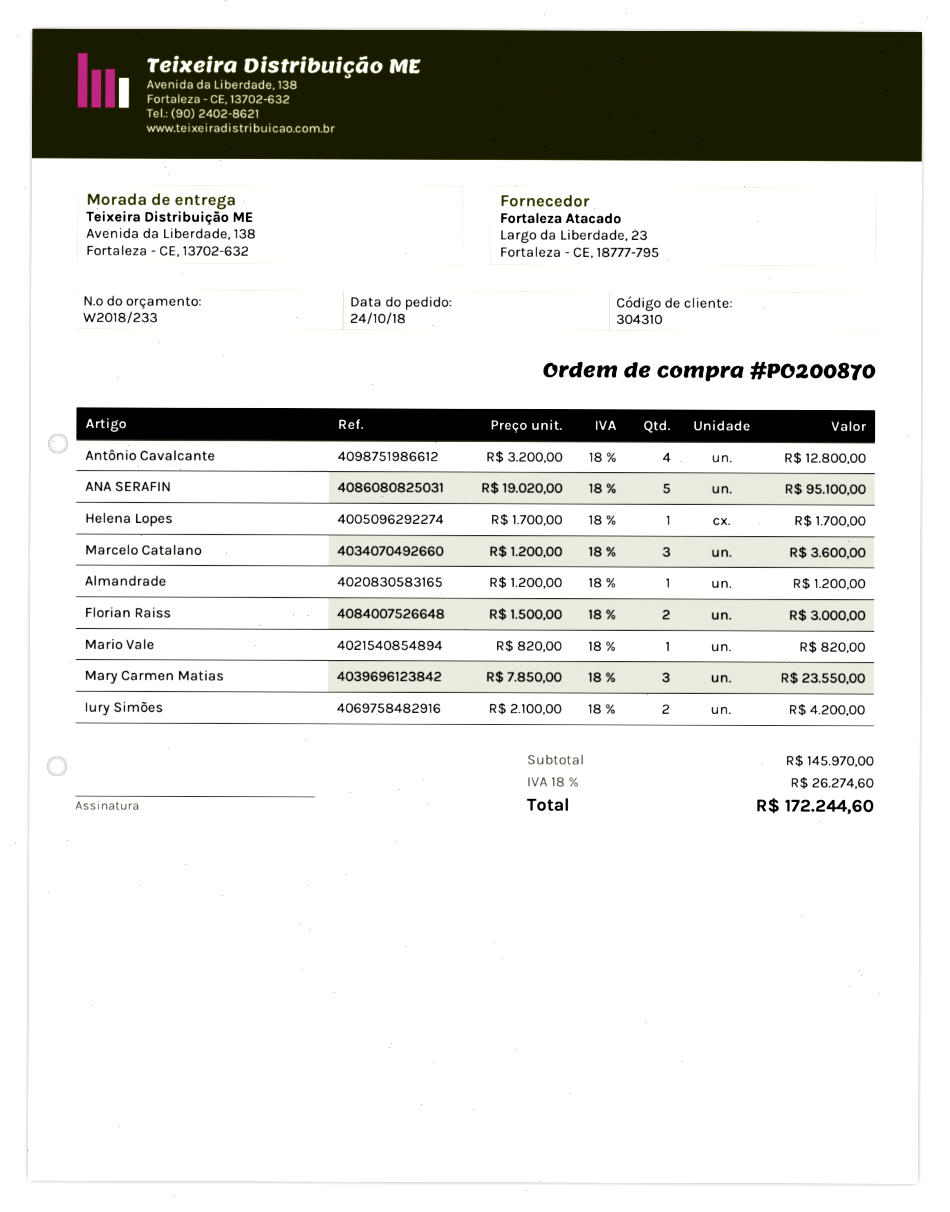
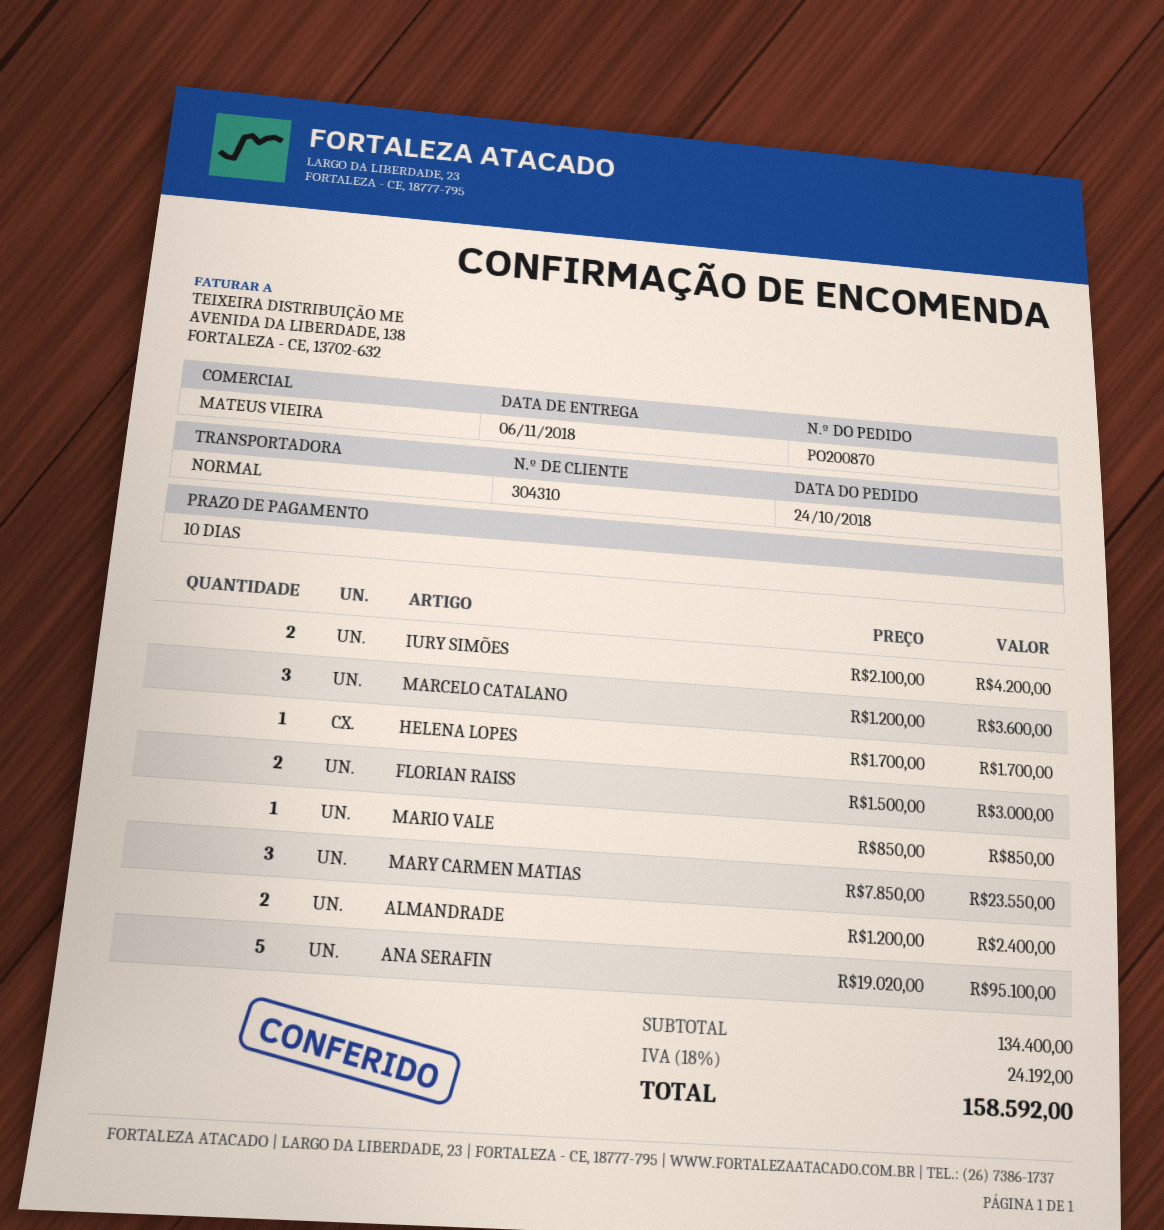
Antônio Cavalcante: 4 x 3200.00 = 12800.00 -> none
Almandrade: 1 x 1200.00 = 1200.00 -> 2 x 1200.00 = 2400.00
Mario Vale: 1 x 820.00 = 820.00 -> 1 x 850.00 = 850.00
subtotal: 145970.00 -> 134400.00
tax: 18% = 26274.60 -> 18% = 24192.00
total: 172244.60 -> 158592.00

